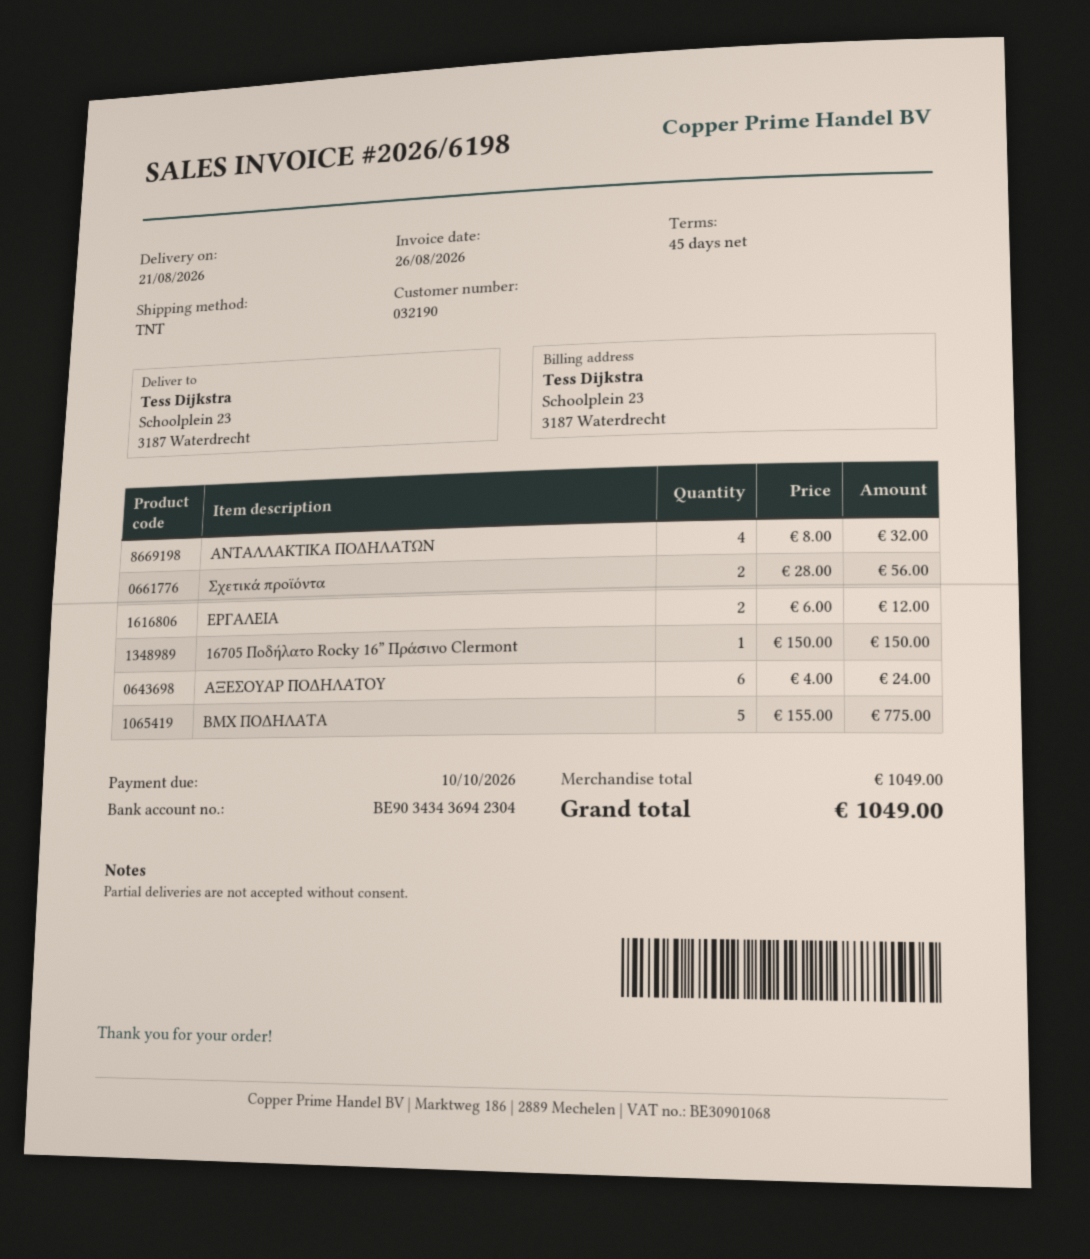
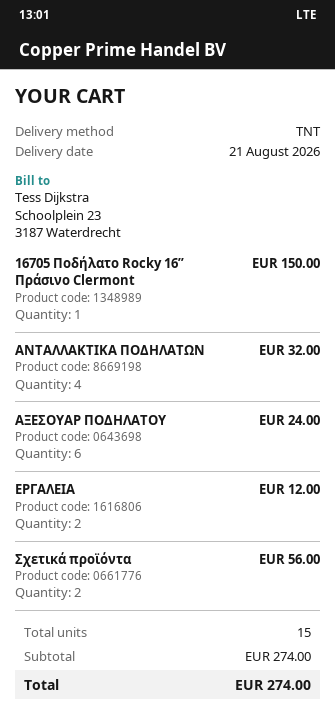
BMX ΠΟΔΗΛΑΤΑ: 5 for 775.00 -> none
subtotal: 1049.00 -> 274.00
total: 1049.00 -> 274.00

